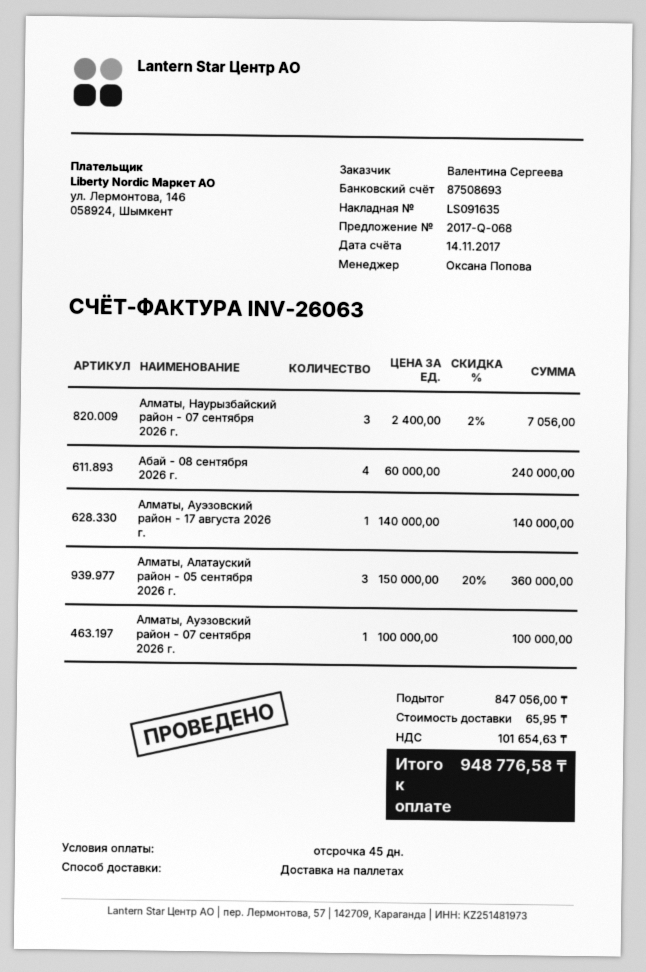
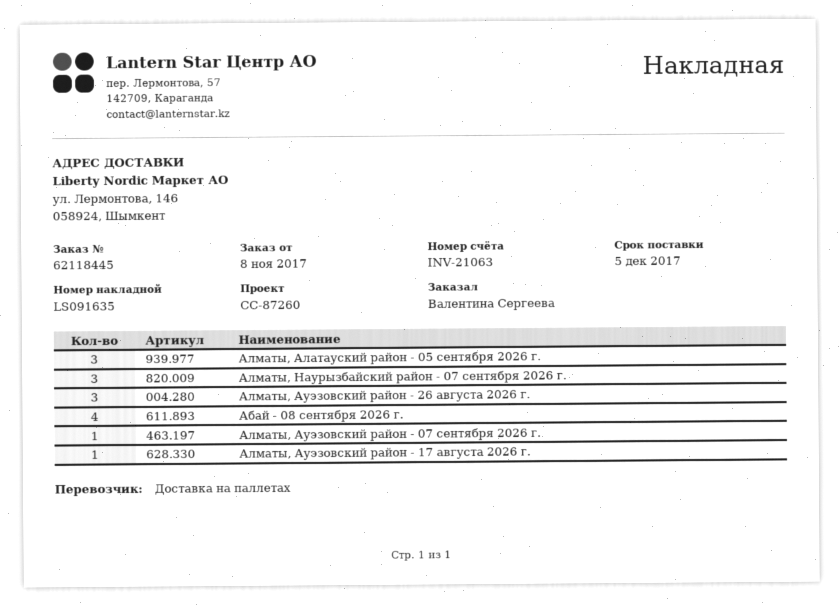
invoice number: INV-26063 -> INV-21063
Алматы, Ауэзовский район - 26 августа 2026 г.: none -> 3

